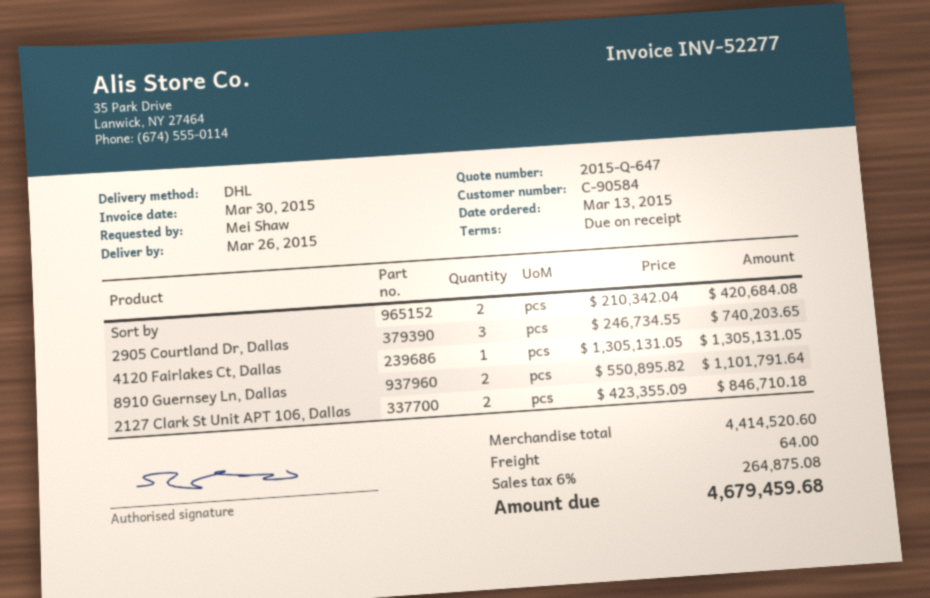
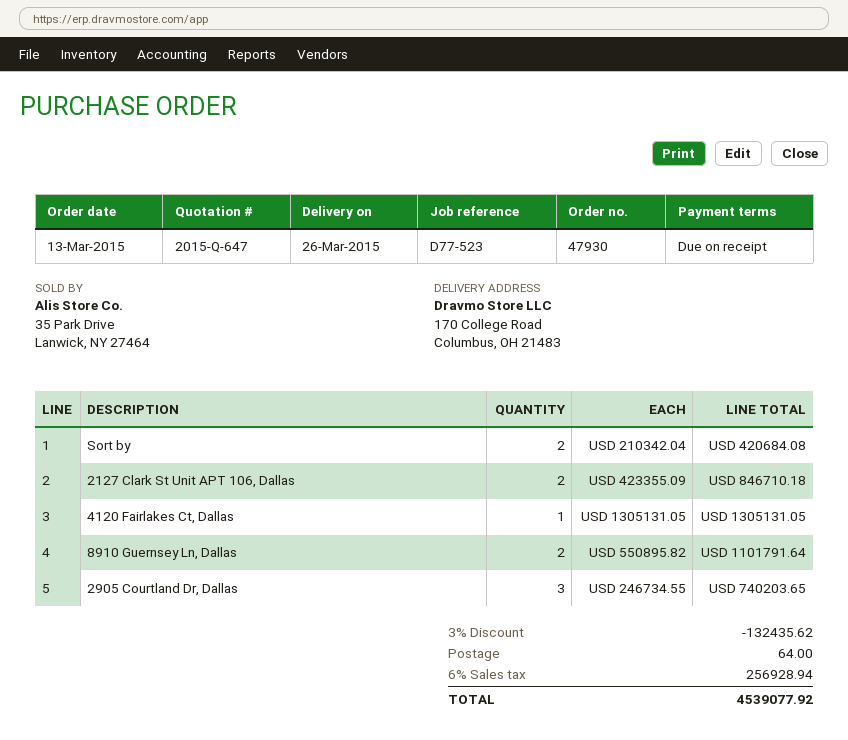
discount: none -> 3% = 132435.62
tax: 6% = 264875.08 -> 6% = 256928.94
total: 4679459.68 -> 4539077.92

